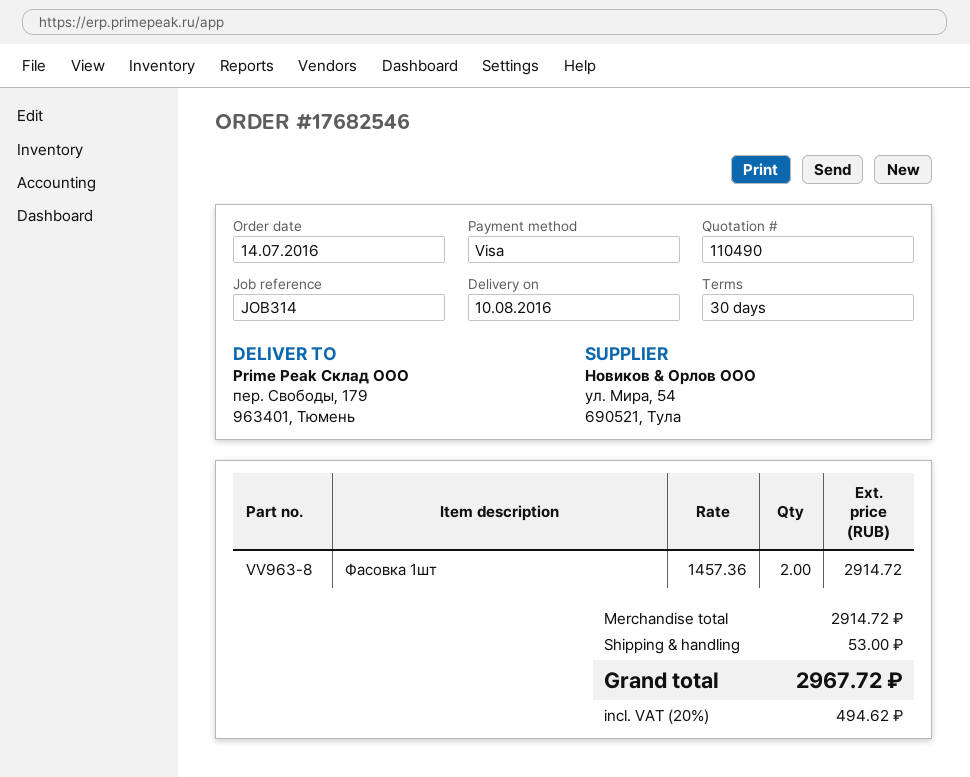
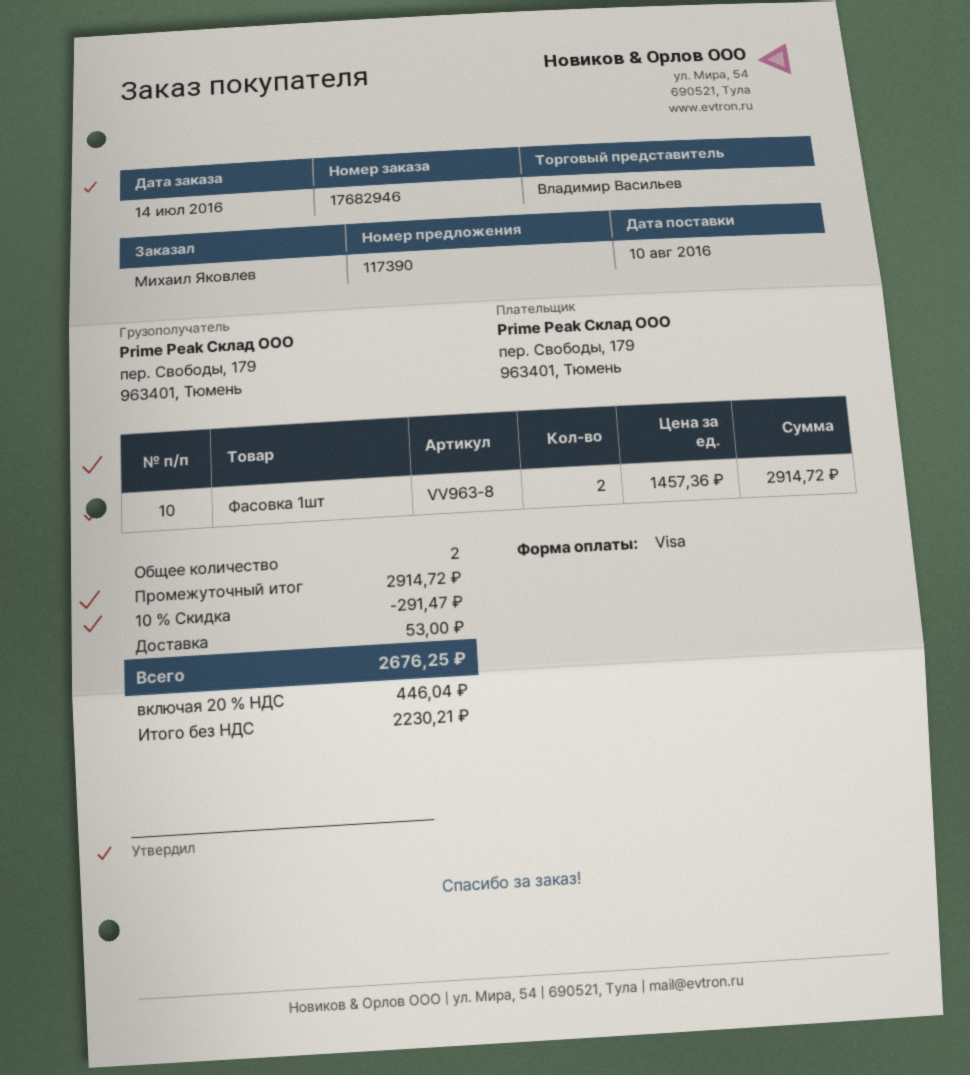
quote number: 110490 -> 117390
order number: 17682546 -> 17682946
discount: none -> 10% = 291.47
tax: 20% = 494.62 -> 20% = 446.04
total: 2967.72 -> 2676.25

